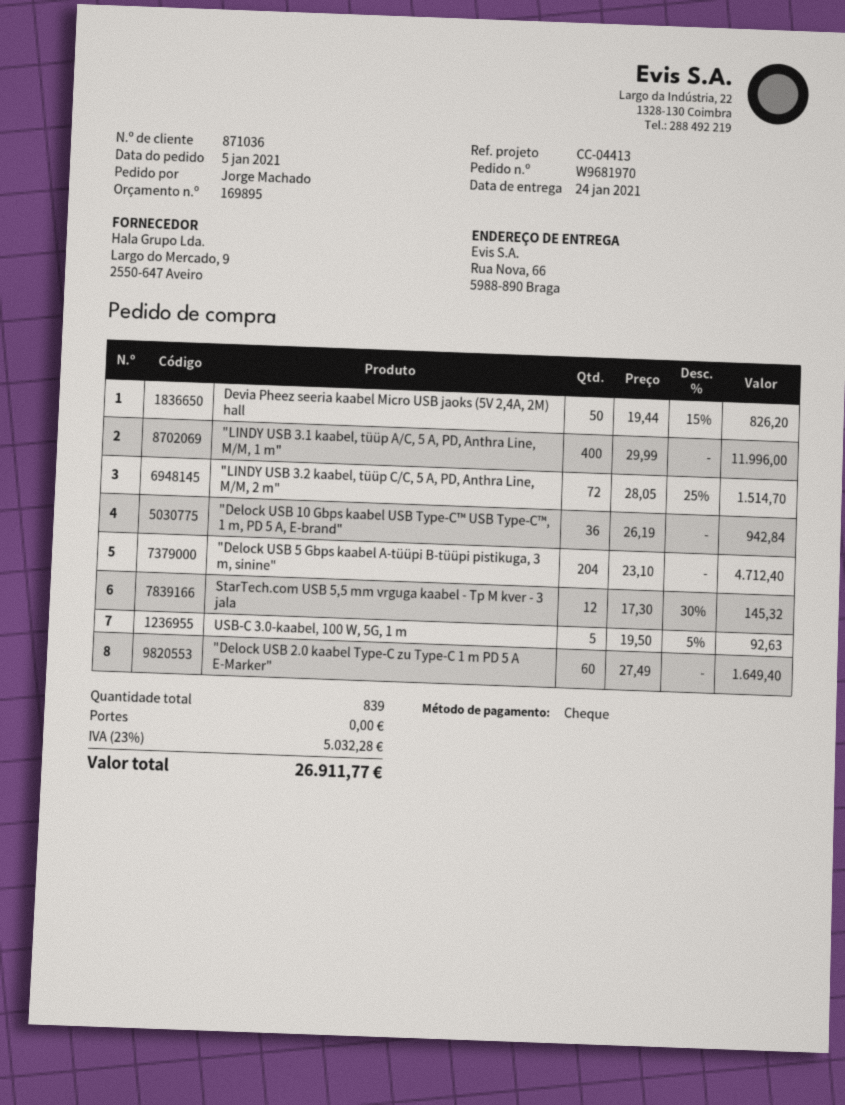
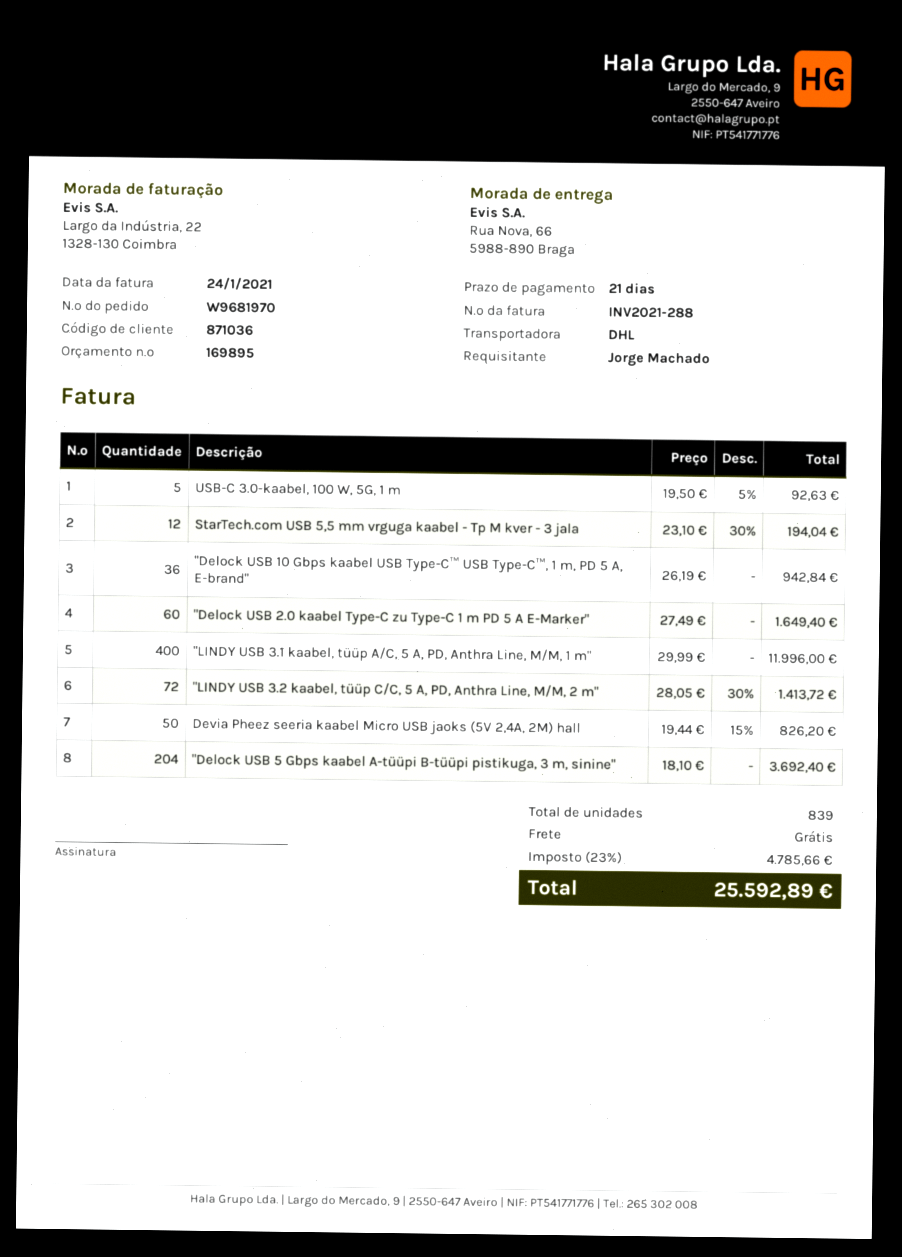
"LINDY USB 3.2 kaabel, tüüp C/C, 5 A, PD, Anthra Line, M/M, 2 m": 72 x 28.05 - 25% = 1514.70 -> 72 x 28.05 - 30% = 1413.72
"Delock USB 5 Gbps kaabel A-tüüpi B-tüüpi pistikuga, 3 m, sinine": 204 x 23.10 = 4712.40 -> 204 x 18.10 = 3692.40
StarTech.com USB 5,5 mm vrguga kaabel - Tp M kver - 3 jala: 12 x 17.30 - 30% = 145.32 -> 12 x 23.10 - 30% = 194.04
tax: 23% = 5032.28 -> 23% = 4785.66
total: 26911.77 -> 25592.89

